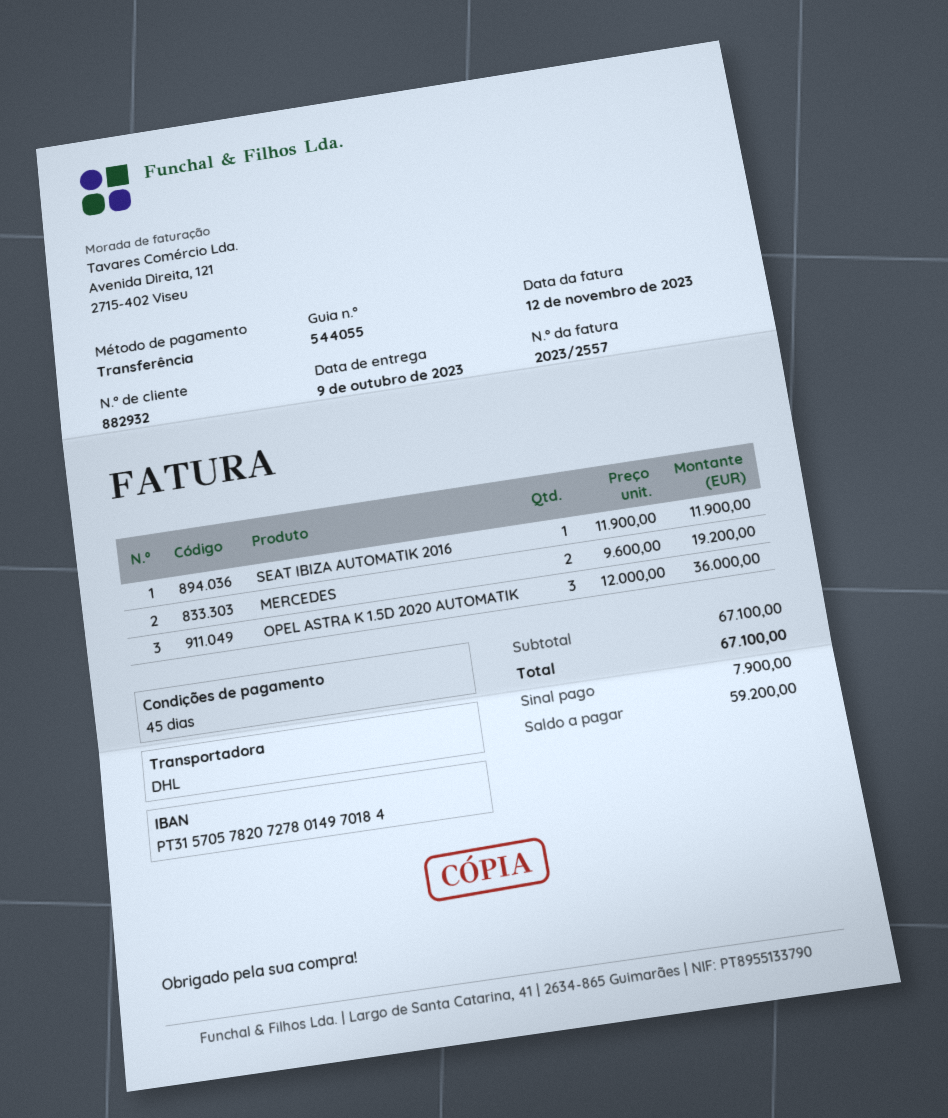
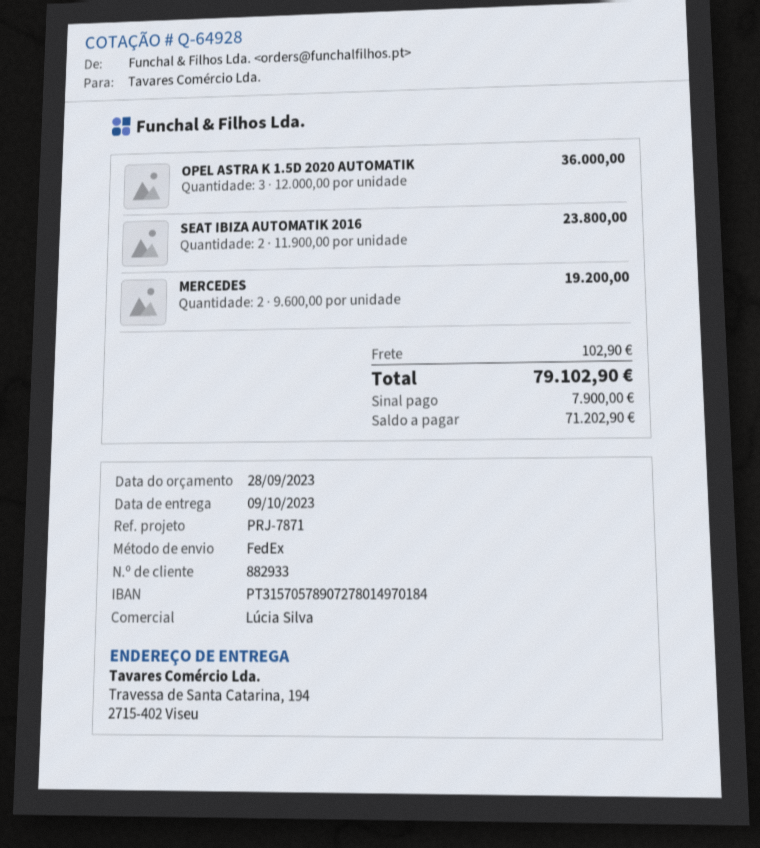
customer number: 882932 -> 882933
bank account: PT31570578207278014970184 -> PT31570578907278014970184
shipping method: DHL -> FedEx
SEAT IBIZA AUTOMATIK 2016: 1 x 11900.00 = 11900.00 -> 2 x 11900.00 = 23800.00
shipping: none -> 102.90
total: 67100.00 -> 79102.90
balance: 59200.00 -> 71202.90

